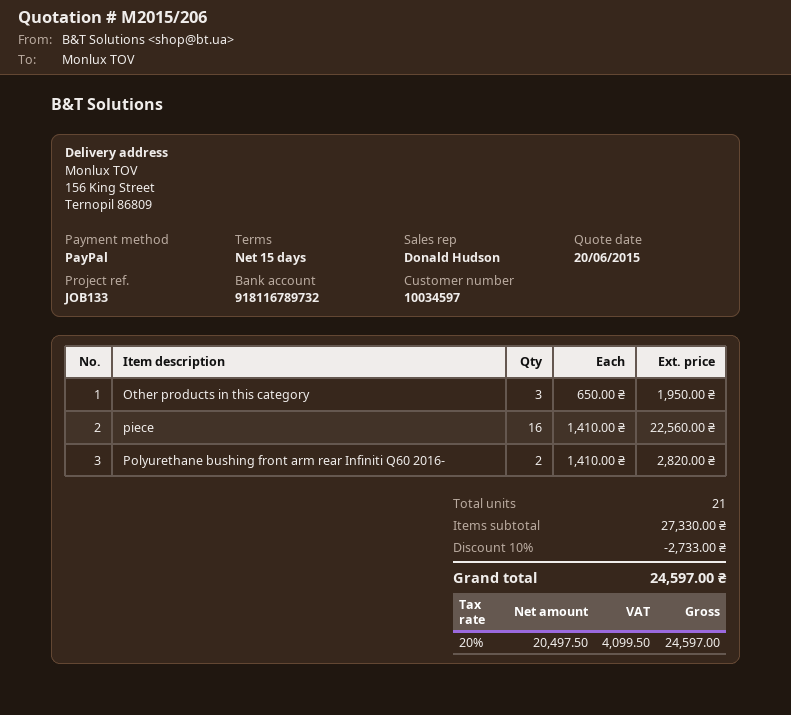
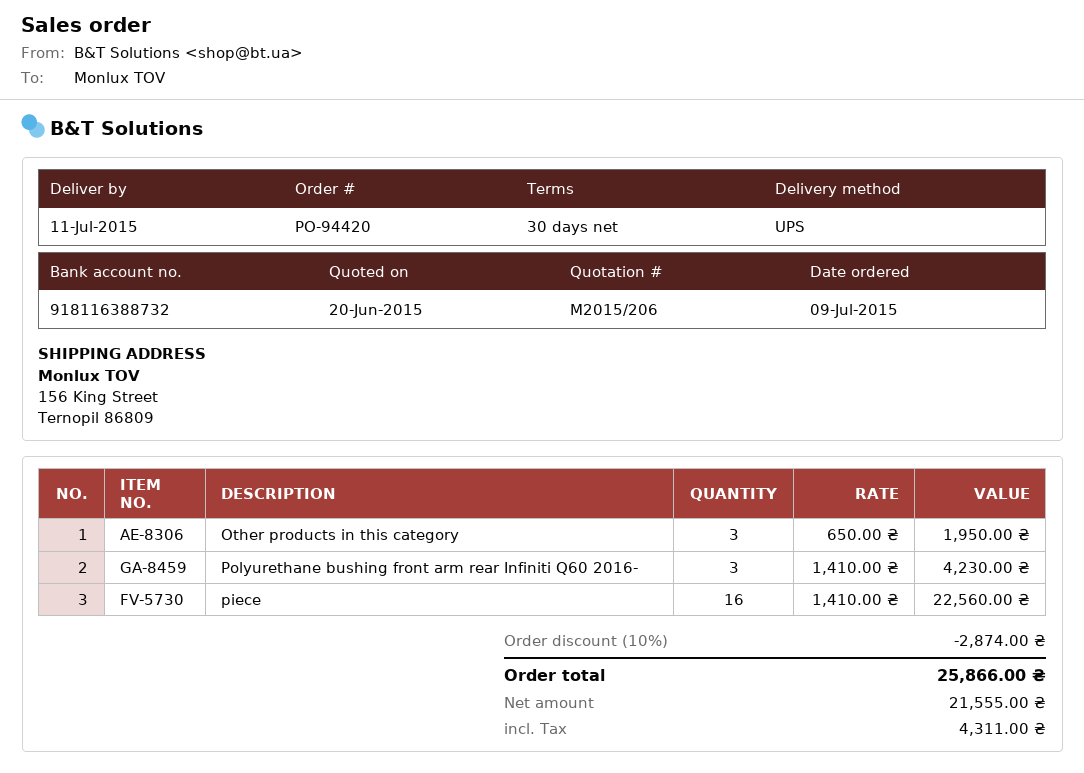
payment terms: 15 days -> 30 days
bank account: 918116789732 -> 918116388732
Polyurethane bushing front arm rear Infiniti Q60 2016-: 2 x 1410.00 = 2820.00 -> 3 x 1410.00 = 4230.00
discount: 10% = 2733.00 -> 10% = 2874.00
net: 20497.50 -> 21555.00
tax: 4099.50 -> 4311.00
total: 24597.00 -> 25866.00

